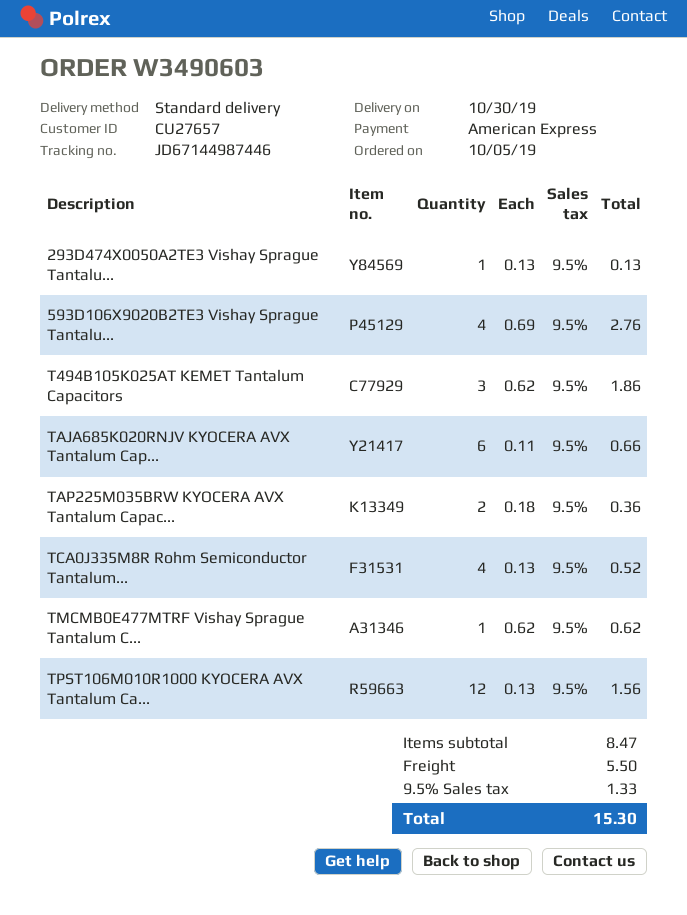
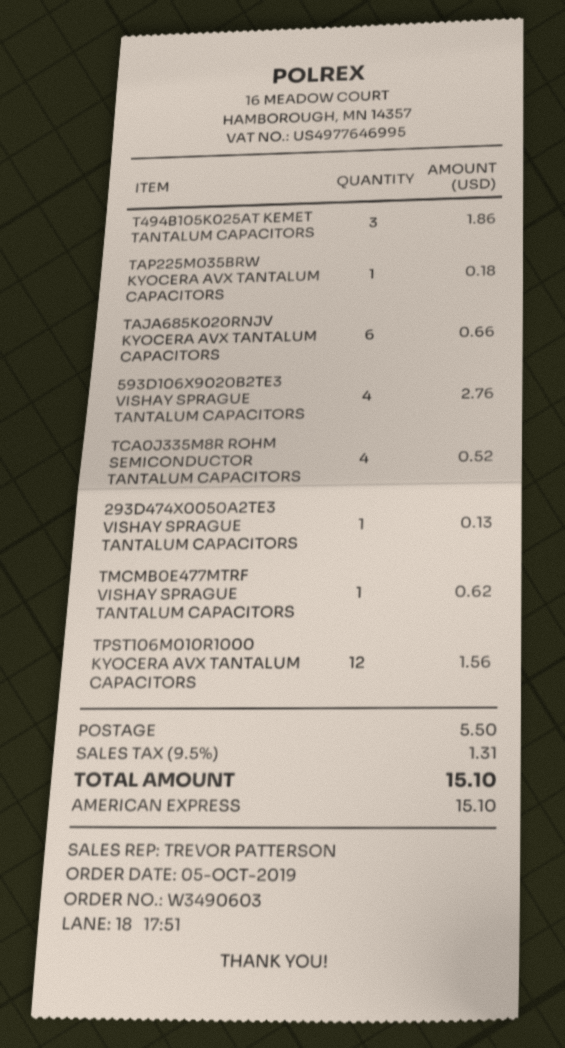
TAP225M035BRW KYOCERA AVX Tantalum Capac...: 2 for 0.36 -> 1 for 0.18
tax: 9.5% = 1.33 -> 9.5% = 1.31
total: 15.30 -> 15.10

